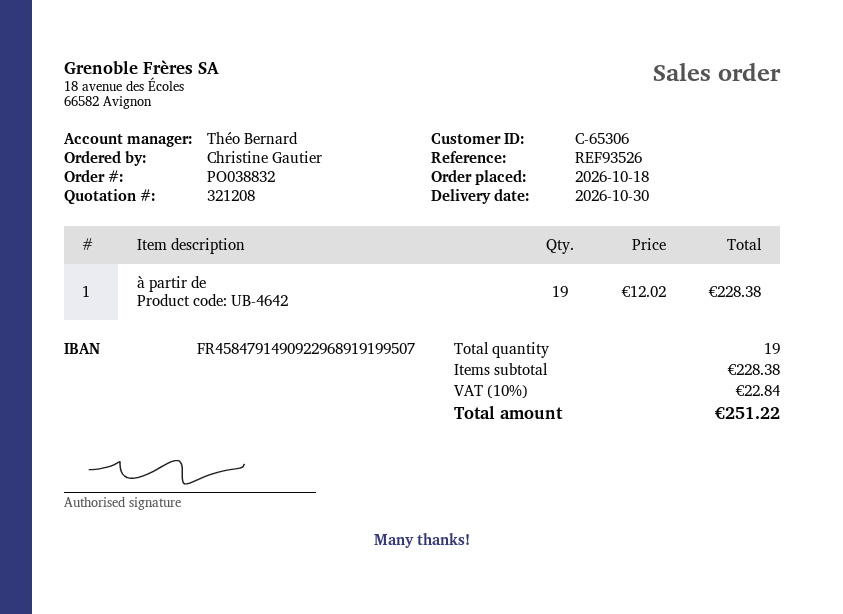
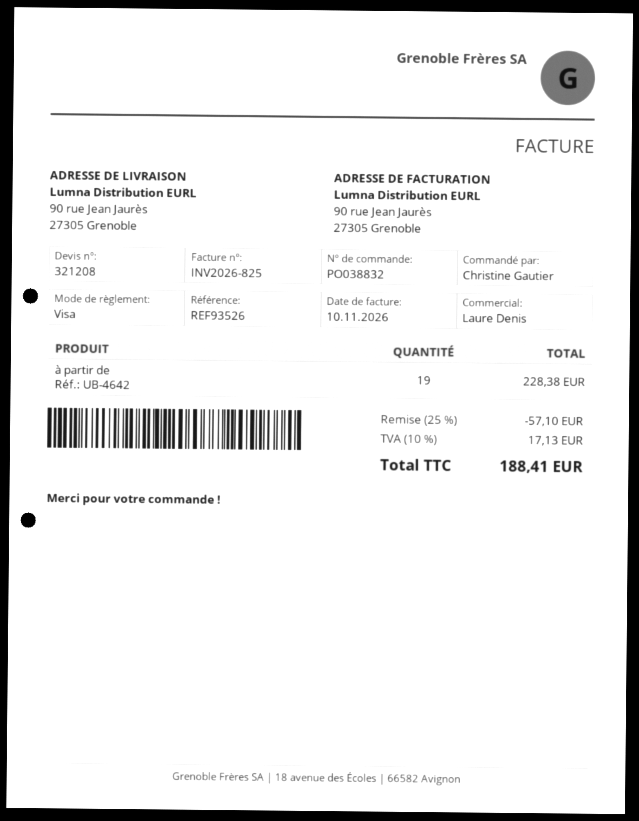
sales rep: Théo Bernard -> Laure Denis
discount: none -> 25% = 57.10
tax: 10% = 22.84 -> 10% = 17.13
total: 251.22 -> 188.41

